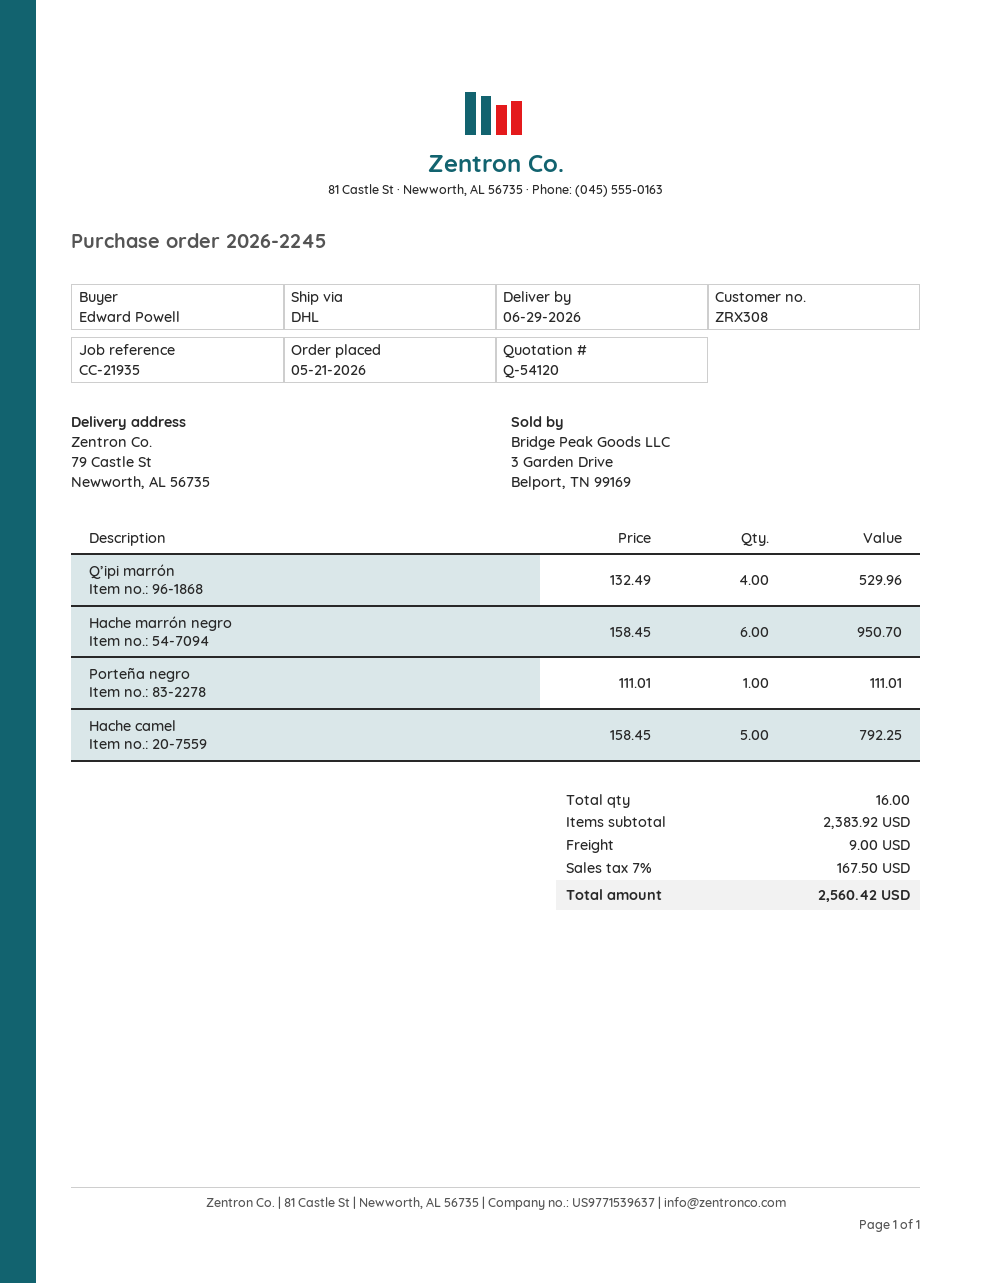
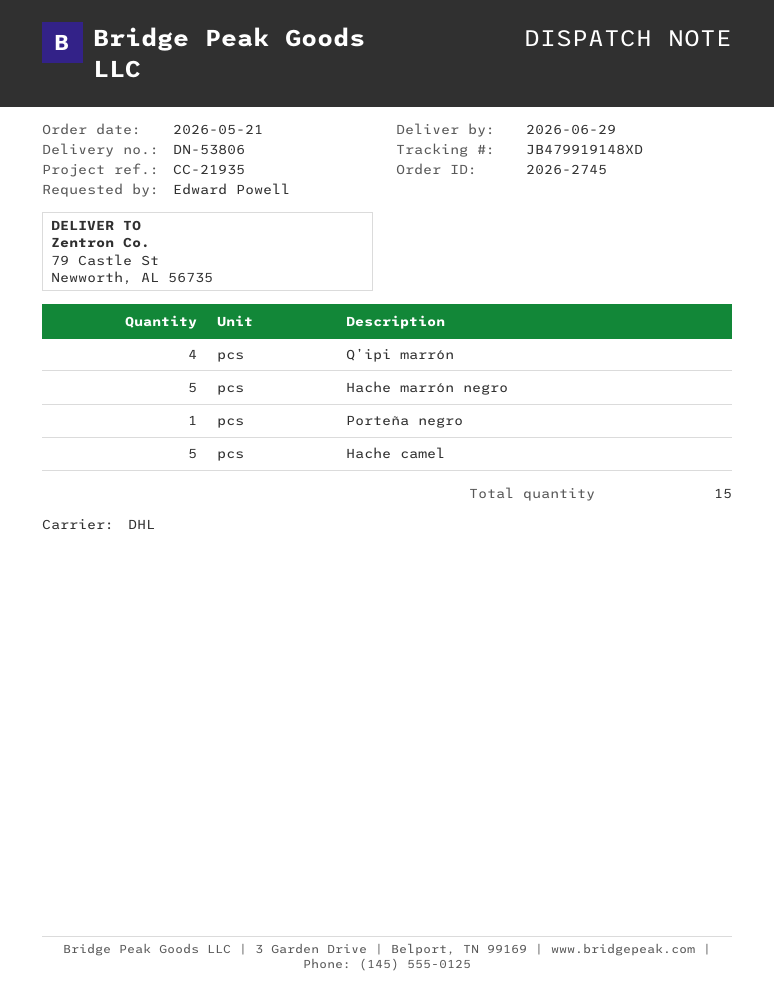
order number: 2026-2245 -> 2026-2745
Hache marrón negro: 6 -> 5
total quantity: 16 -> 15

